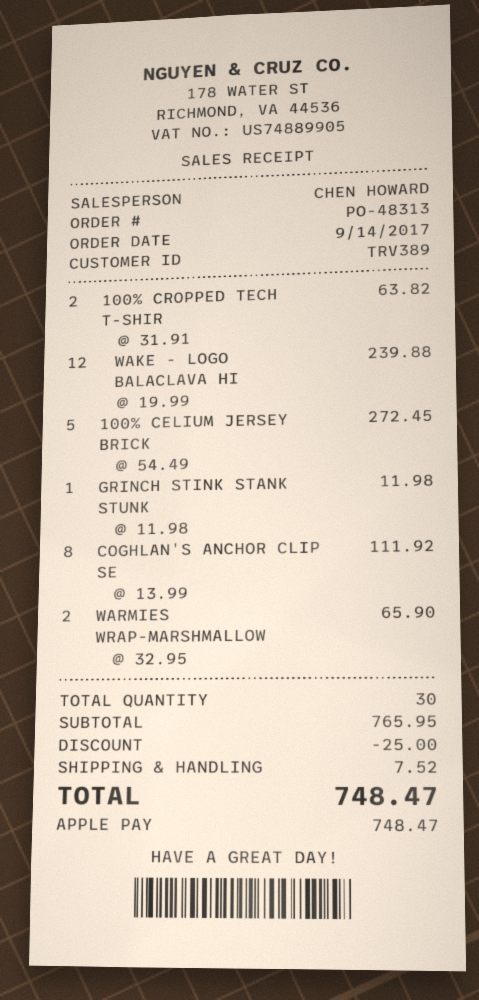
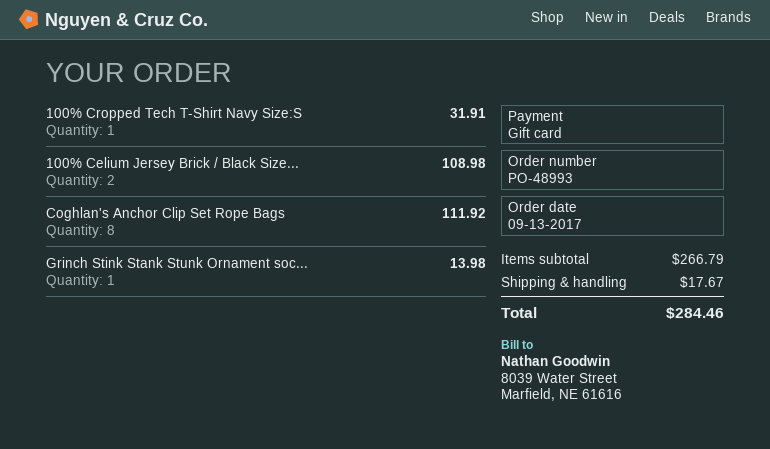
order number: PO-48313 -> PO-48993
order date: 2017-09-14 -> 2017-09-13
payment method: Apple Pay -> gift card
100% CROPPED TECH T-SHIR: 2 for 63.82 -> 1 for 31.91
WAKE - LOGO BALACLAVA HI: 12 for 239.88 -> none
100% CELIUM JERSEY BRICK: 5 for 272.45 -> 2 for 108.98
GRINCH STINK STANK STUNK: 1 for 11.98 -> 1 for 13.98
WARMIES WRAP-MARSHMALLOW: 2 for 65.90 -> none
subtotal: 765.95 -> 266.79
discount: 25.00 -> none
shipping: 7.52 -> 17.67
total: 748.47 -> 284.46

